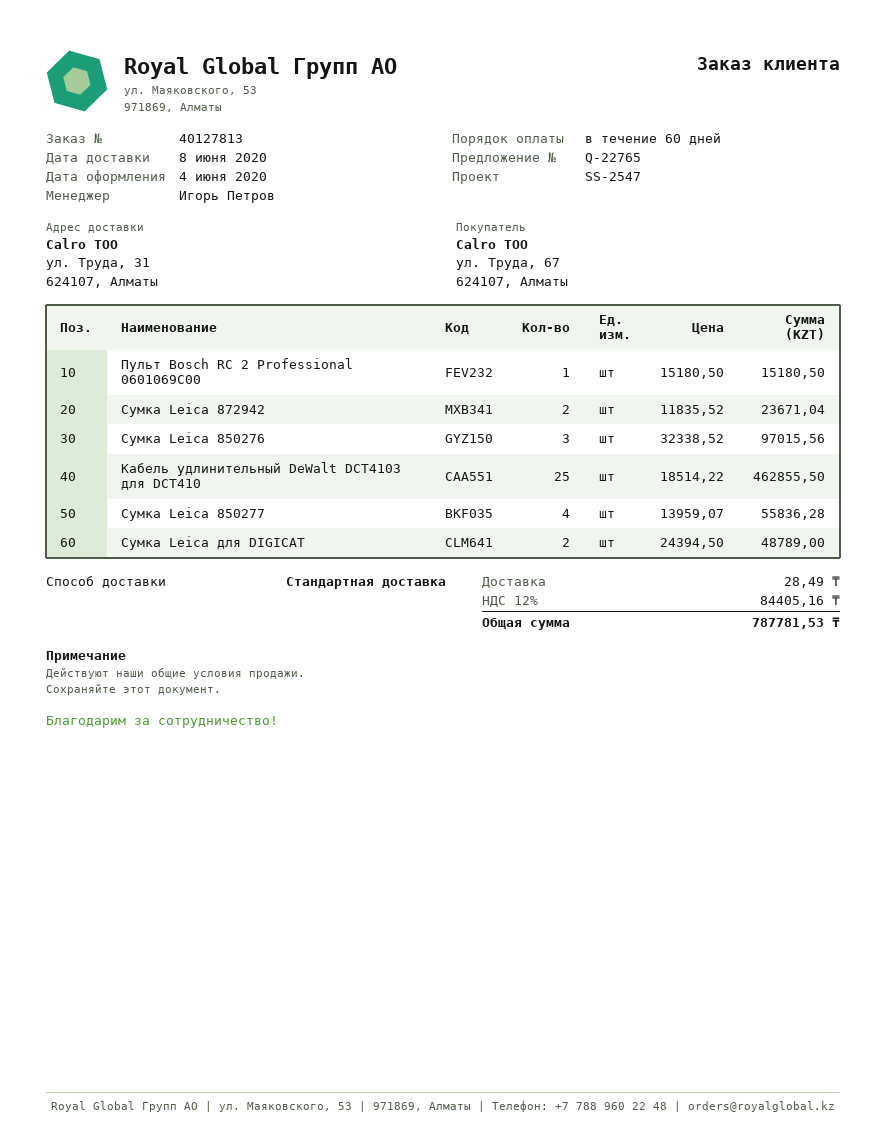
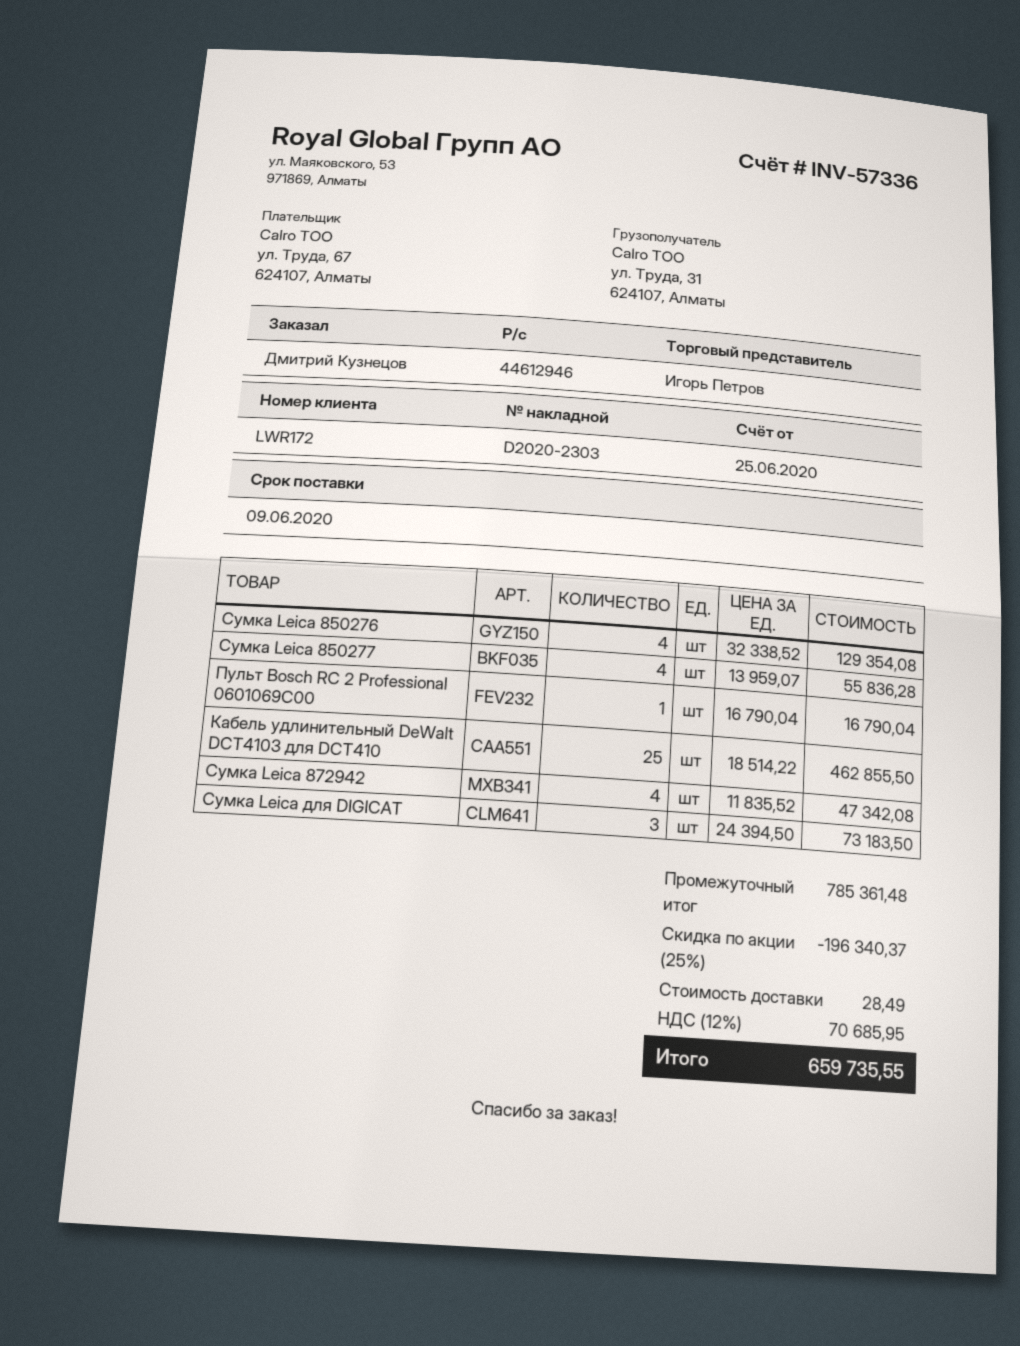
delivery date: 2020-06-08 -> 2020-06-09
Пульт Bosch RC 2 Professional 0601069C00: 1 x 15180.50 = 15180.50 -> 1 x 16790.04 = 16790.04
Сумка Leica 872942: 2 x 11835.52 = 23671.04 -> 4 x 11835.52 = 47342.08
Сумка Leica 850276: 3 x 32338.52 = 97015.56 -> 4 x 32338.52 = 129354.08
Сумка Leica для DIGICAT: 2 x 24394.50 = 48789.00 -> 3 x 24394.50 = 73183.50
discount: none -> 25% = 196340.37
tax: 12% = 84405.16 -> 12% = 70685.95
total: 787781.53 -> 659735.55

